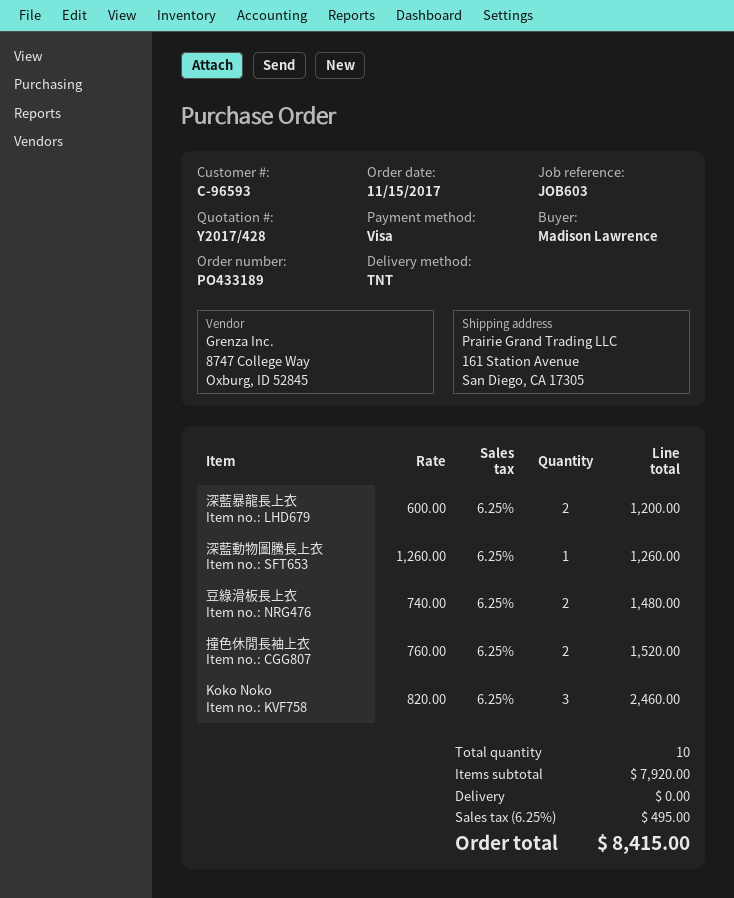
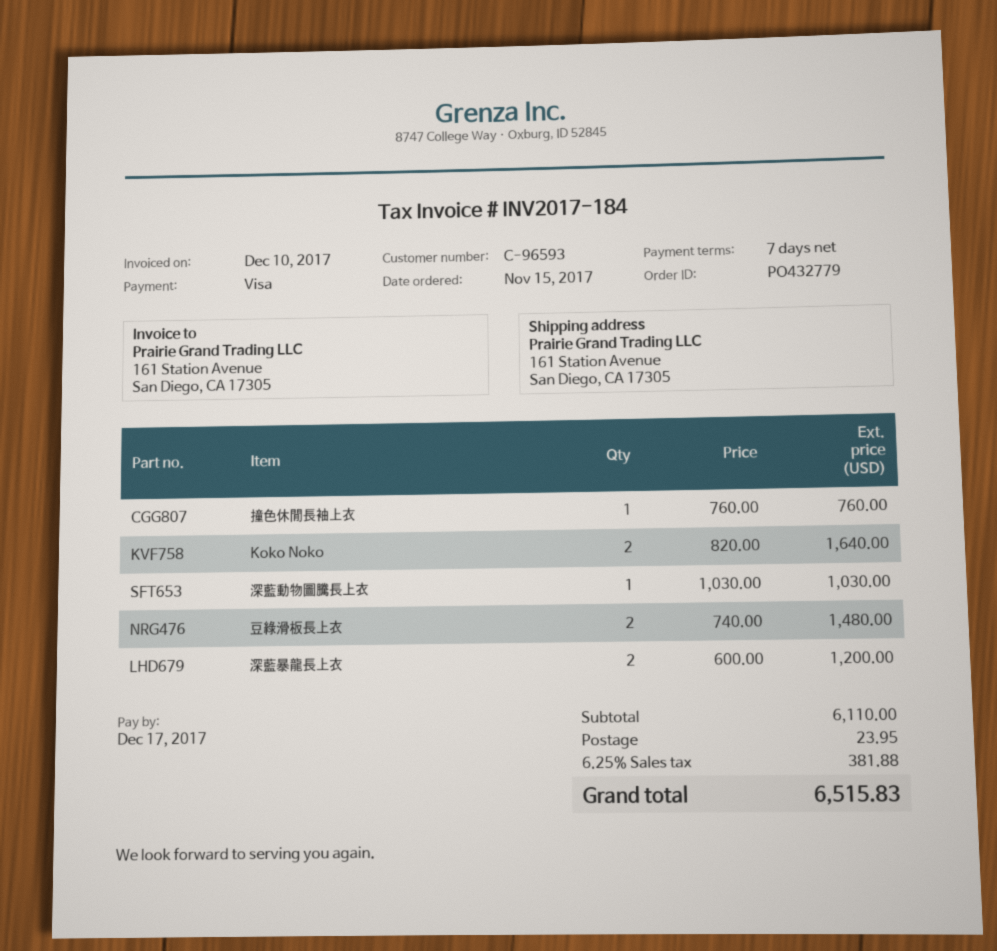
order number: PO433189 -> PO432779
深藍動物圖騰長上衣: 1 x 1260.00 = 1260.00 -> 1 x 1030.00 = 1030.00
撞色休閒長袖上衣: 2 x 760.00 = 1520.00 -> 1 x 760.00 = 760.00
Koko Noko: 3 x 820.00 = 2460.00 -> 2 x 820.00 = 1640.00
subtotal: 7920.00 -> 6110.00
shipping: 0.00 -> 23.95
tax: 6.25% = 495.00 -> 6.25% = 381.88
total: 8415.00 -> 6515.83

